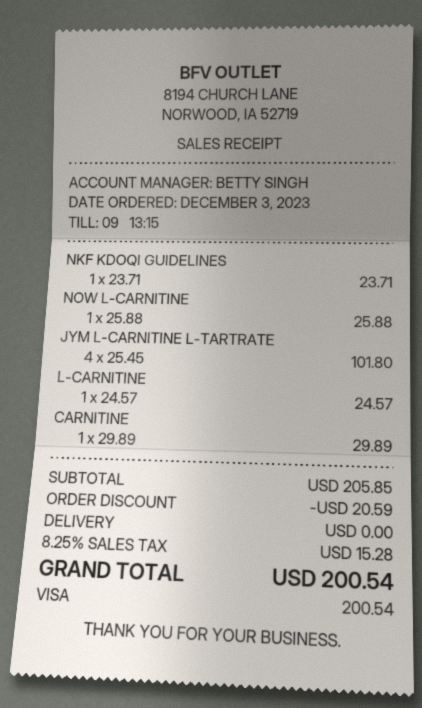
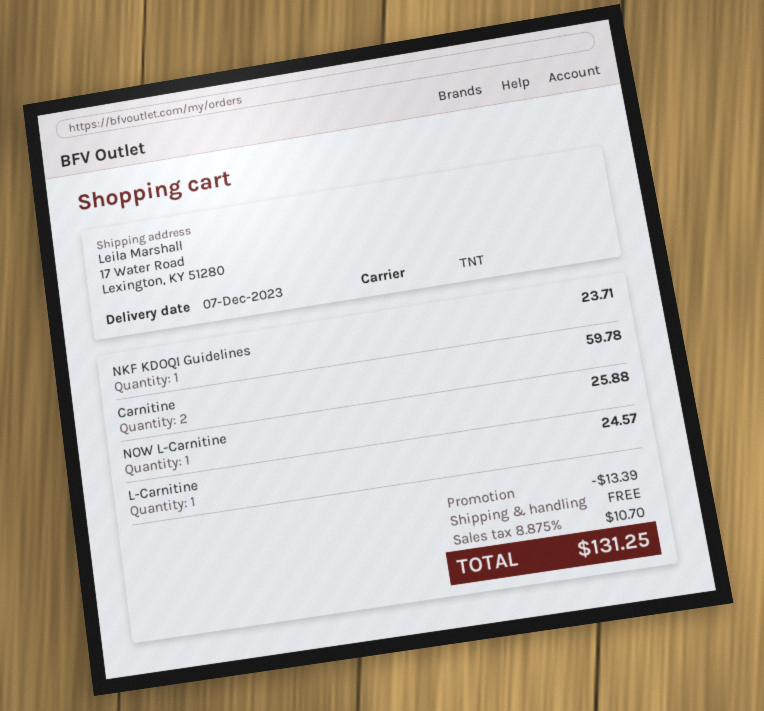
JYM L-CARNITINE L-TARTRATE: 4 for 101.80 -> none
CARNITINE: 1 for 29.89 -> 2 for 59.78
discount: 20.59 -> 13.39
tax: 8.25% = 15.28 -> 8.875% = 10.70
total: 200.54 -> 131.25

